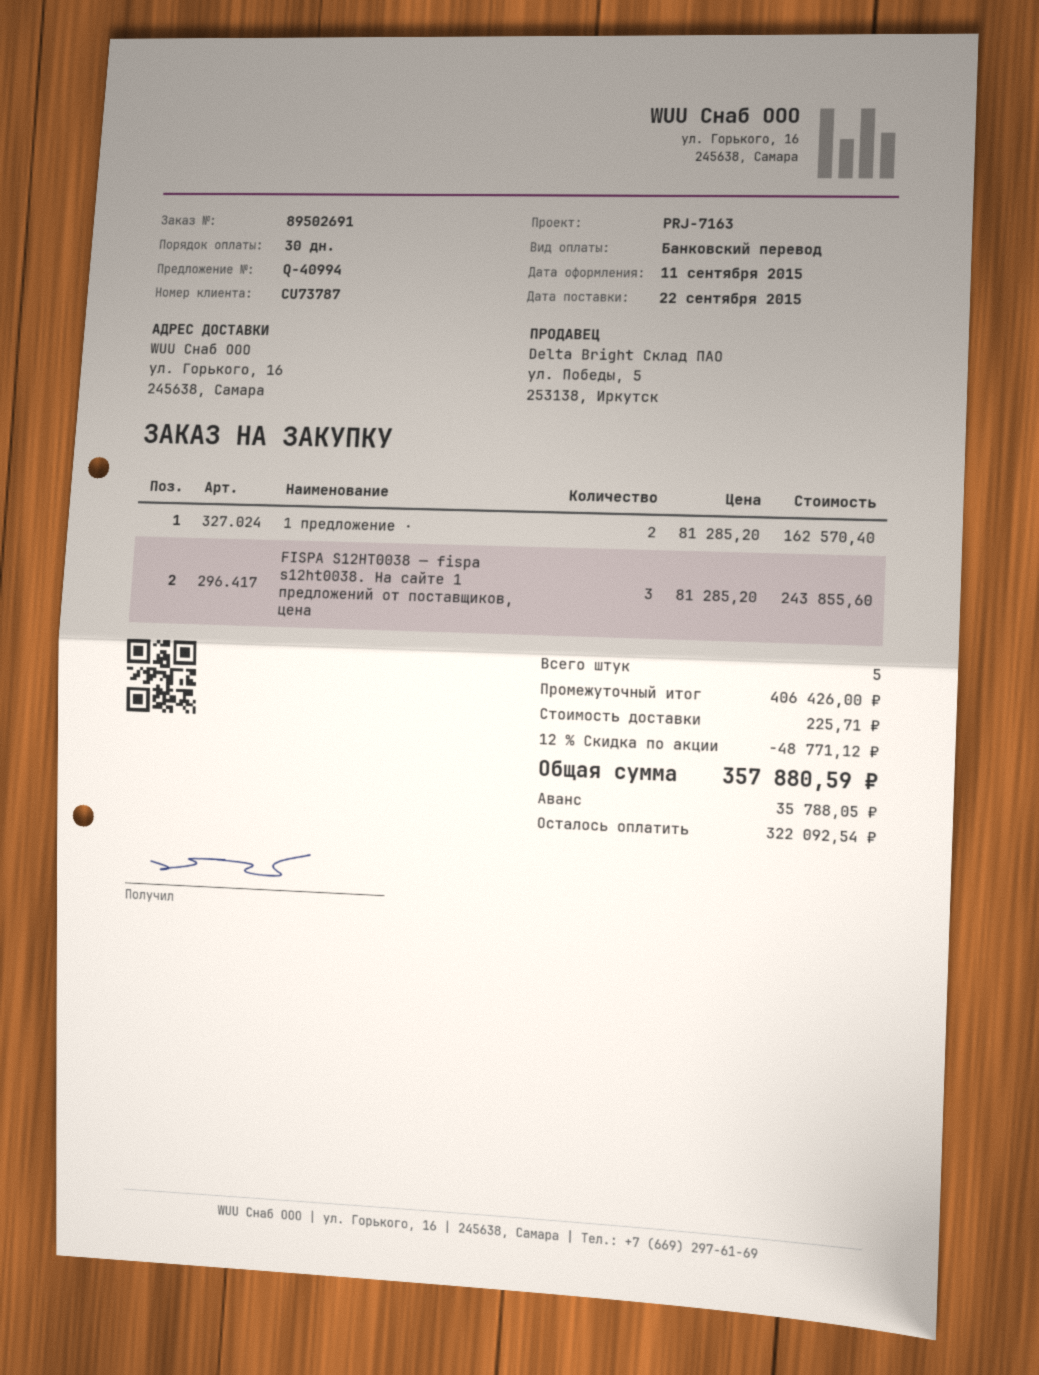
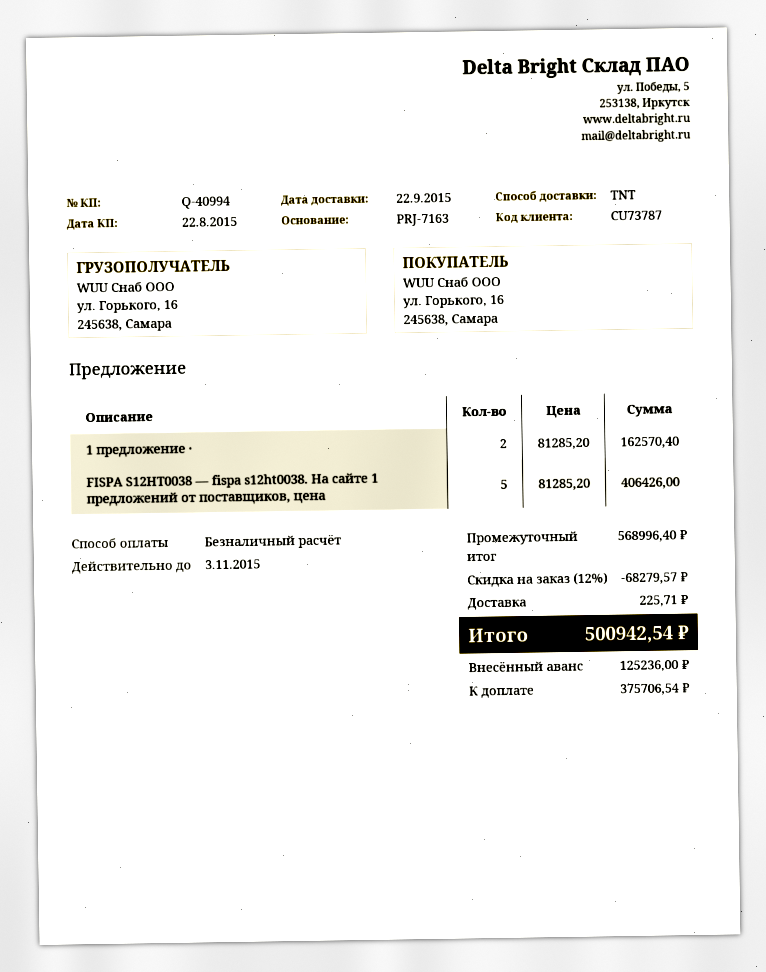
FISPA S12HT0038 — fispa s12ht0038. На сайте 1 предложений от поставщиков, цена: 3 x 81285.20 = 243855.60 -> 5 x 81285.20 = 406426.00
subtotal: 406426.00 -> 568996.40
discount: 12% = 48771.12 -> 12% = 68279.57
total: 357880.59 -> 500942.54
deposit: 35788.05 -> 125236.00
balance: 322092.54 -> 375706.54

